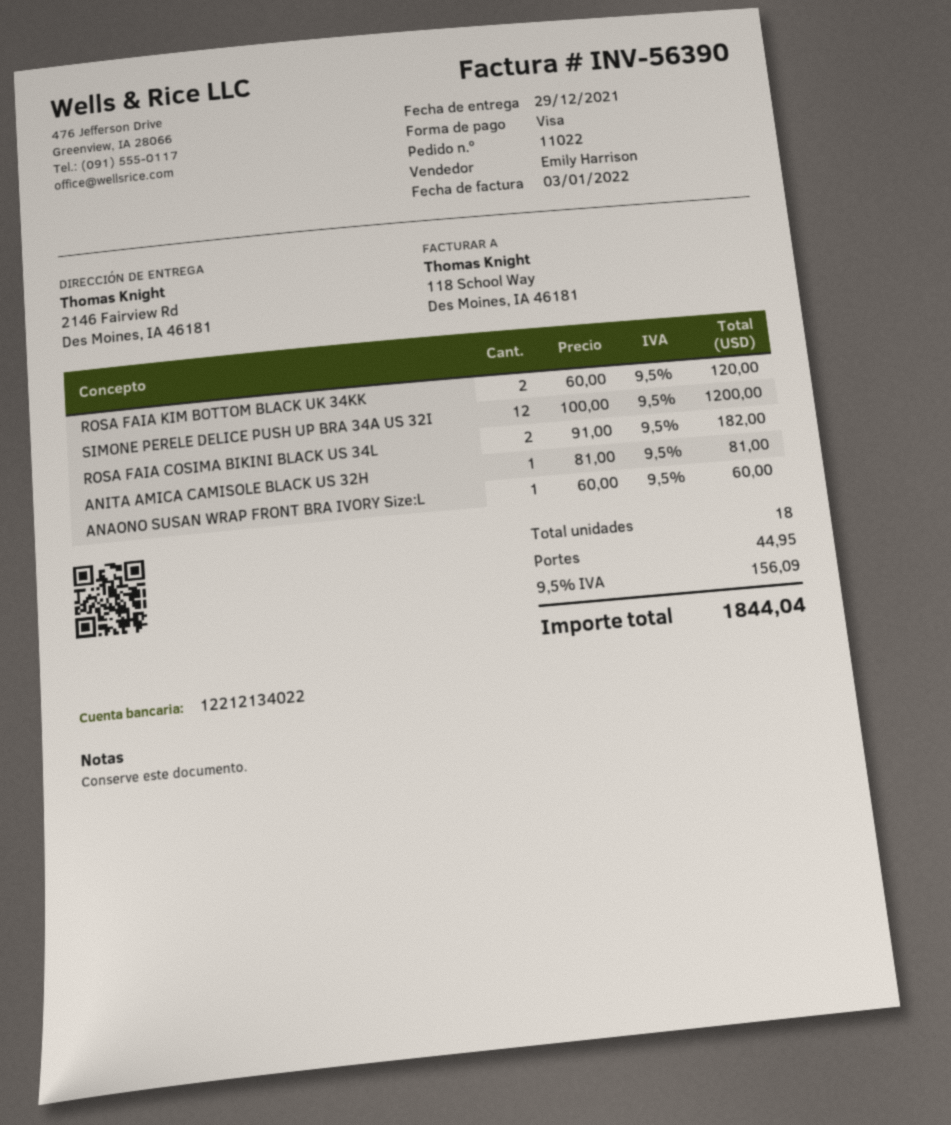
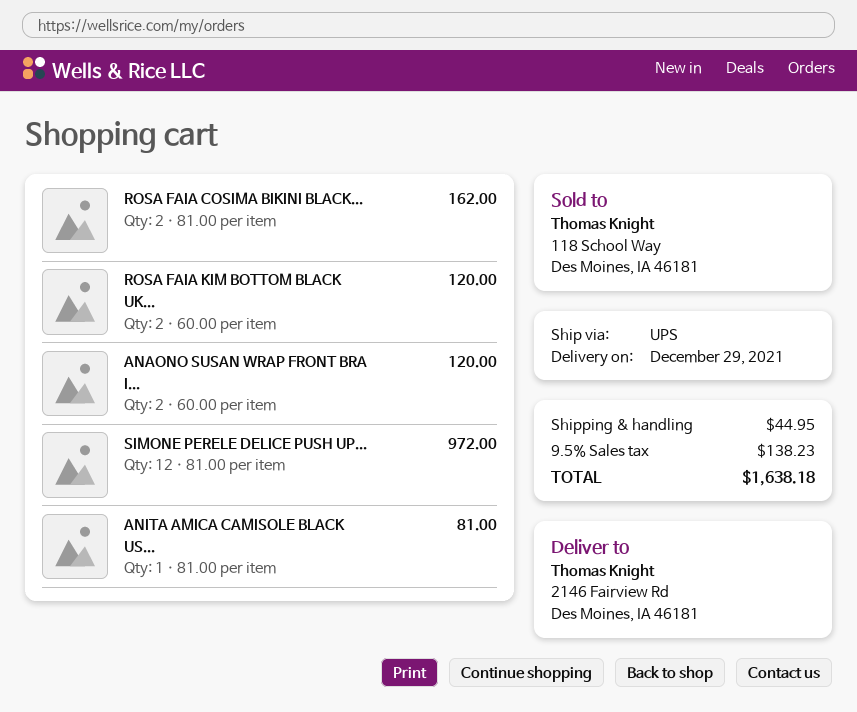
SIMONE PERELE DELICE PUSH UP BRA 34A US 32I: 12 x 100.00 = 1200.00 -> 12 x 81.00 = 972.00
ROSA FAIA COSIMA BIKINI BLACK US 34L: 2 x 91.00 = 182.00 -> 2 x 81.00 = 162.00
ANAONO SUSAN WRAP FRONT BRA IVORY Size:L: 1 x 60.00 = 60.00 -> 2 x 60.00 = 120.00
tax: 9.5% = 156.09 -> 9.5% = 138.23
total: 1844.04 -> 1638.18

